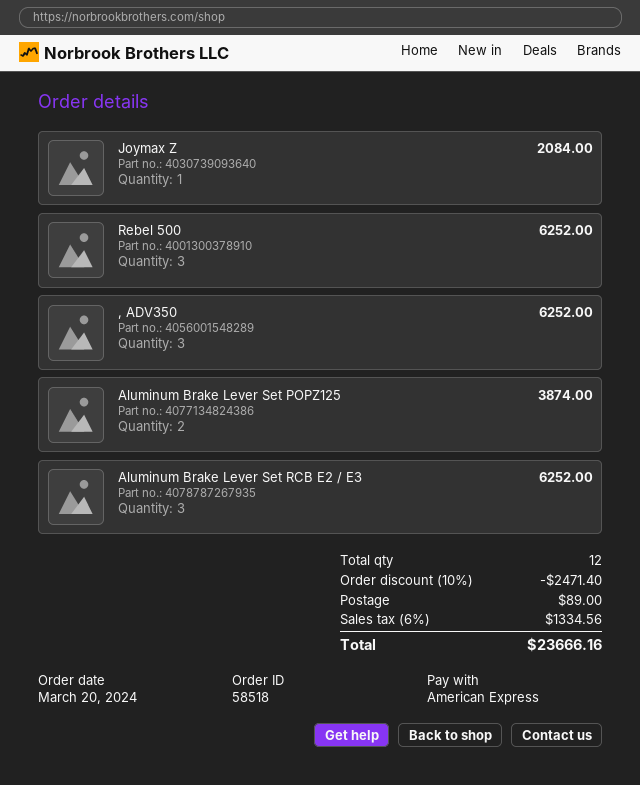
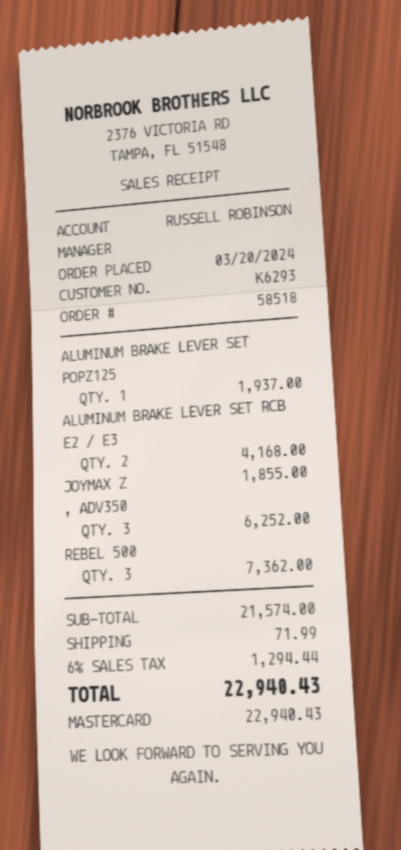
payment method: American Express -> Mastercard
Joymax Z: 1 for 2084.00 -> 1 for 1855.00
Rebel 500: 3 for 6252.00 -> 3 for 7362.00
Aluminum Brake Lever Set POPZ125: 2 for 3874.00 -> 1 for 1937.00
Aluminum Brake Lever Set RCB E2 / E3: 3 for 6252.00 -> 2 for 4168.00
discount: 10% = 2471.40 -> none
shipping: 89.00 -> 71.99
tax: 6% = 1334.56 -> 6% = 1294.44
total: 23666.16 -> 22940.43

